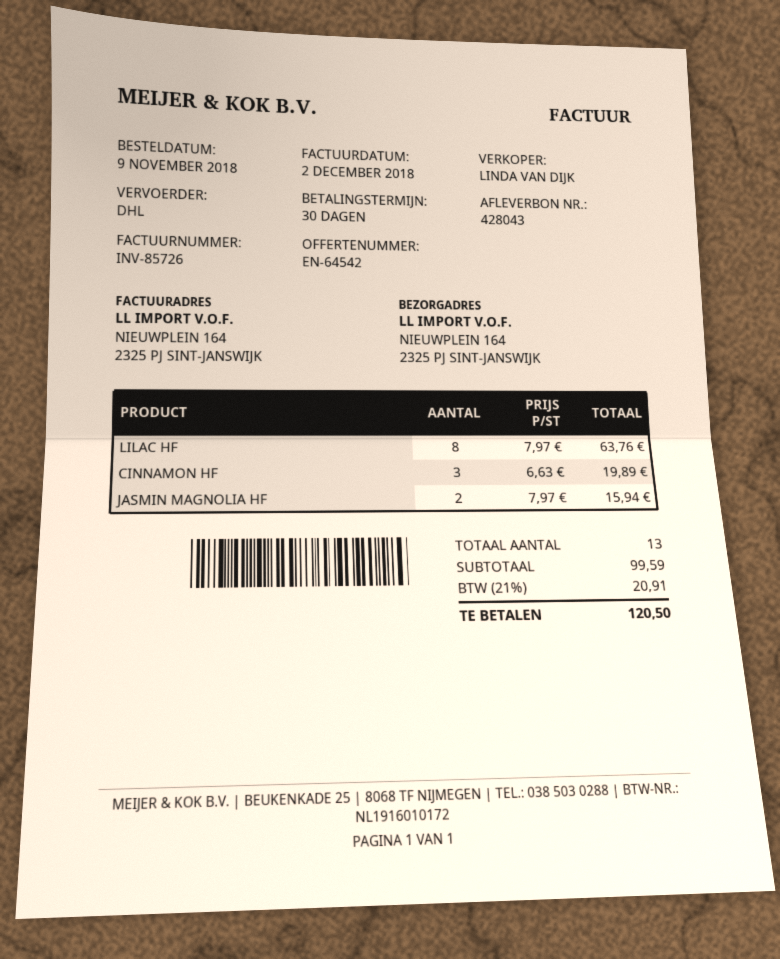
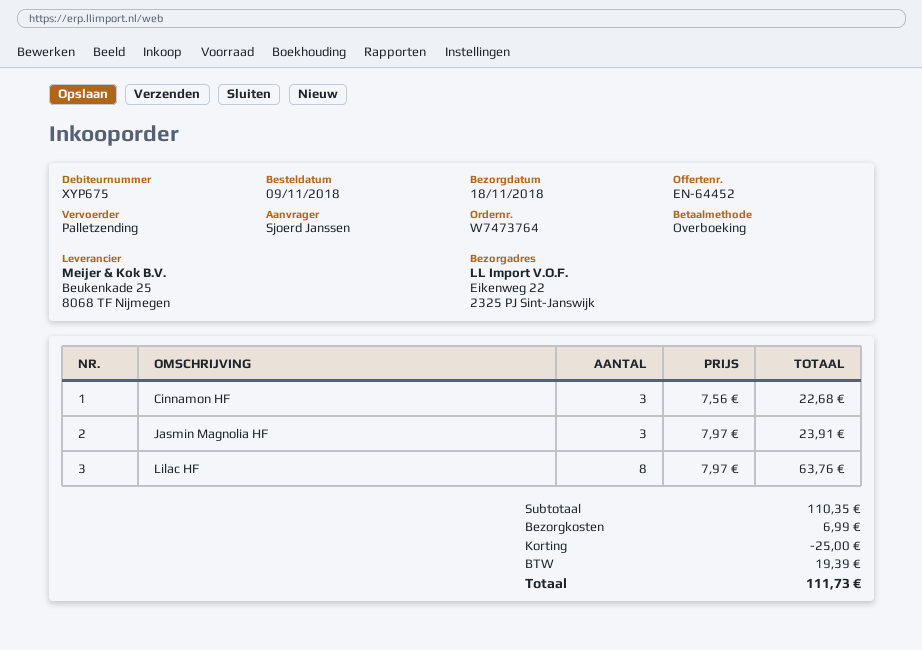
quote number: EN-64542 -> EN-64452
shipping method: DHL -> pallet freight
ship to: NIEUWPLEIN 164, 2325 PJ SINT-JANSWIJK -> Eikenweg 22, 2325 PJ Sint-Janswijk
CINNAMON HF: 3 x 6.63 = 19.89 -> 3 x 7.56 = 22.68
JASMIN MAGNOLIA HF: 2 x 7.97 = 15.94 -> 3 x 7.97 = 23.91
subtotal: 99.59 -> 110.35
discount: none -> 25.00
shipping: none -> 6.99
tax: 20.91 -> 19.39
total: 120.50 -> 111.73

